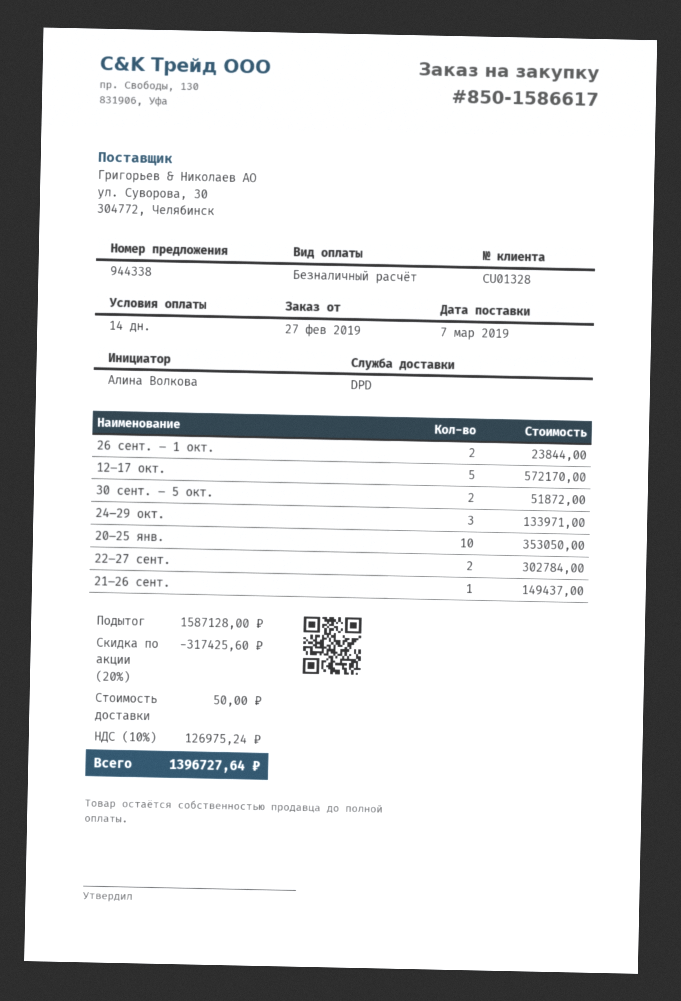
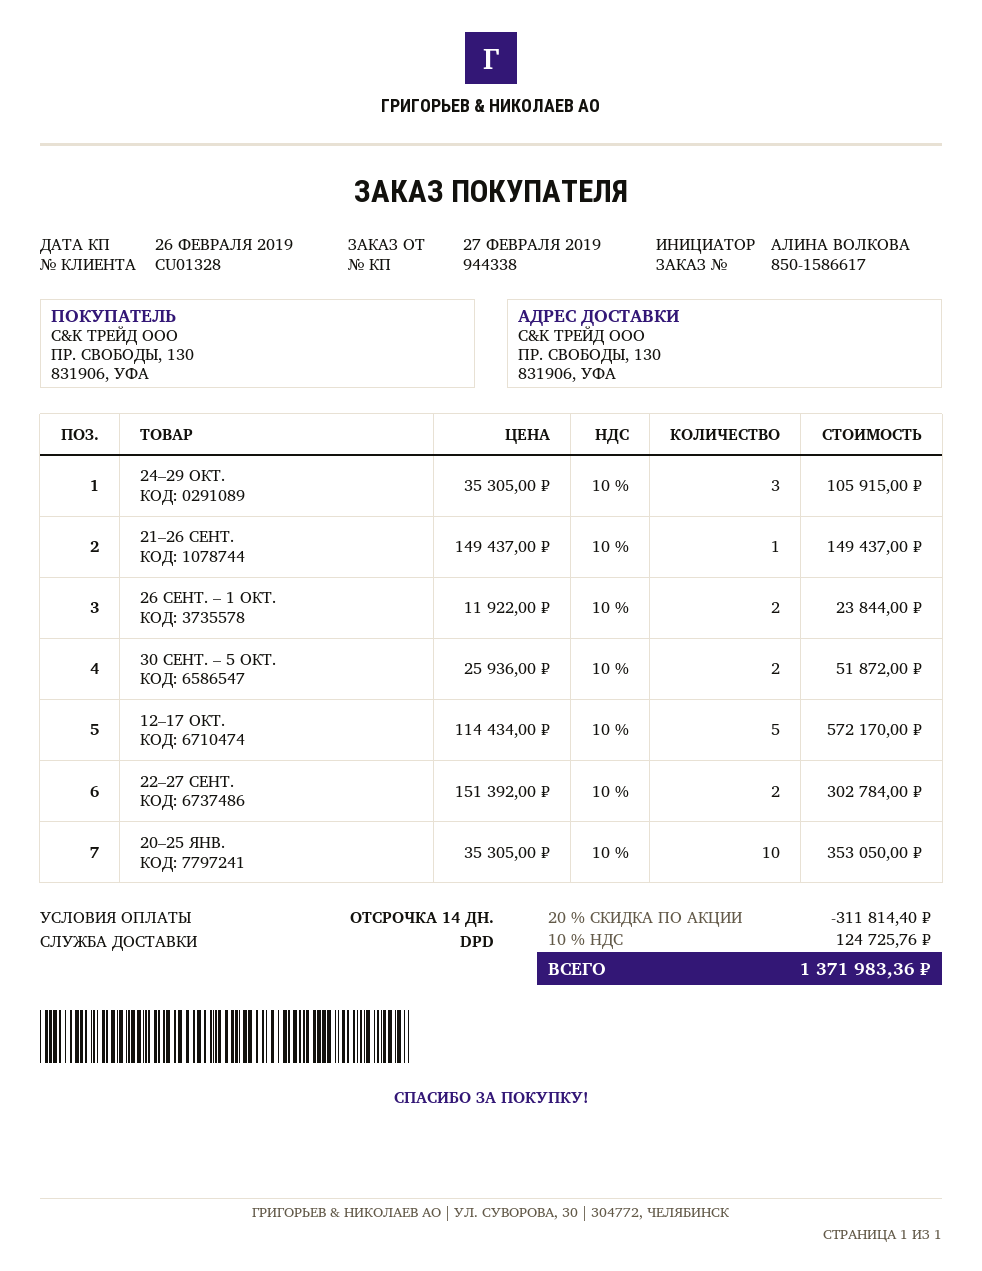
24–29 окт.: 3 for 133971.00 -> 3 for 105915.00
discount: 20% = 317425.60 -> 20% = 311814.40
shipping: 50.00 -> none
tax: 10% = 126975.24 -> 10% = 124725.76
total: 1396727.64 -> 1371983.36

